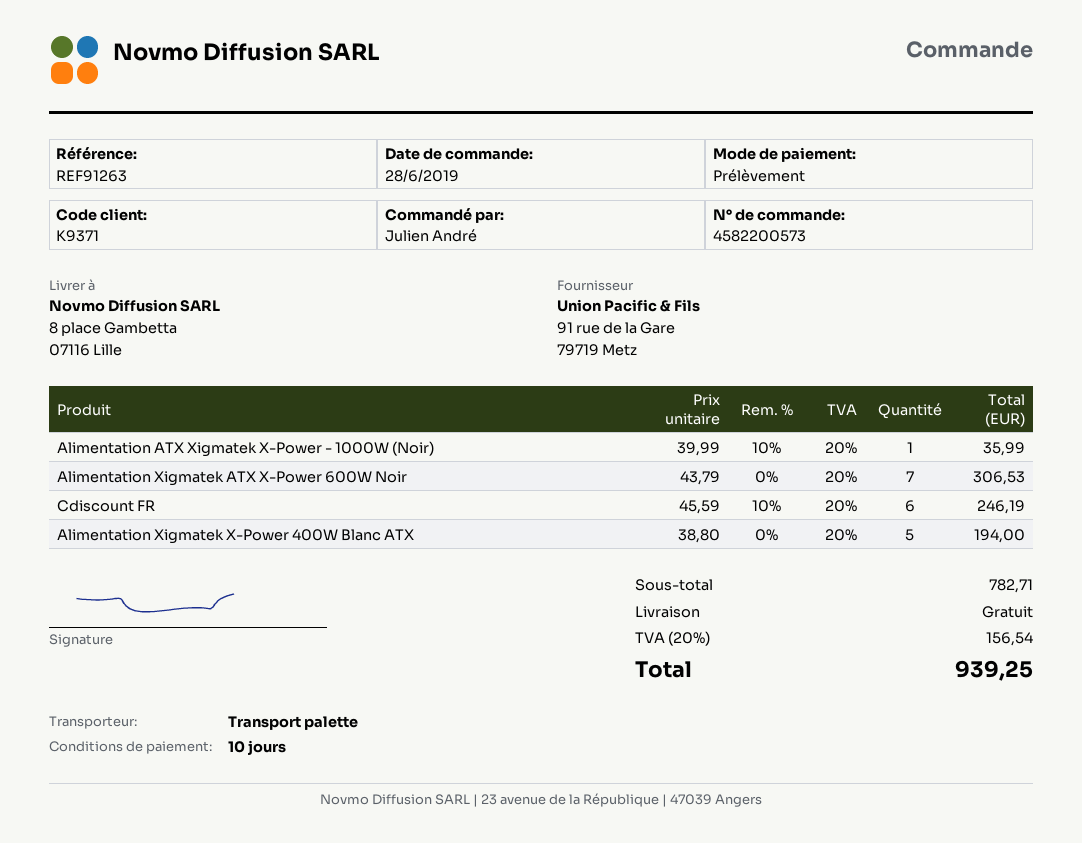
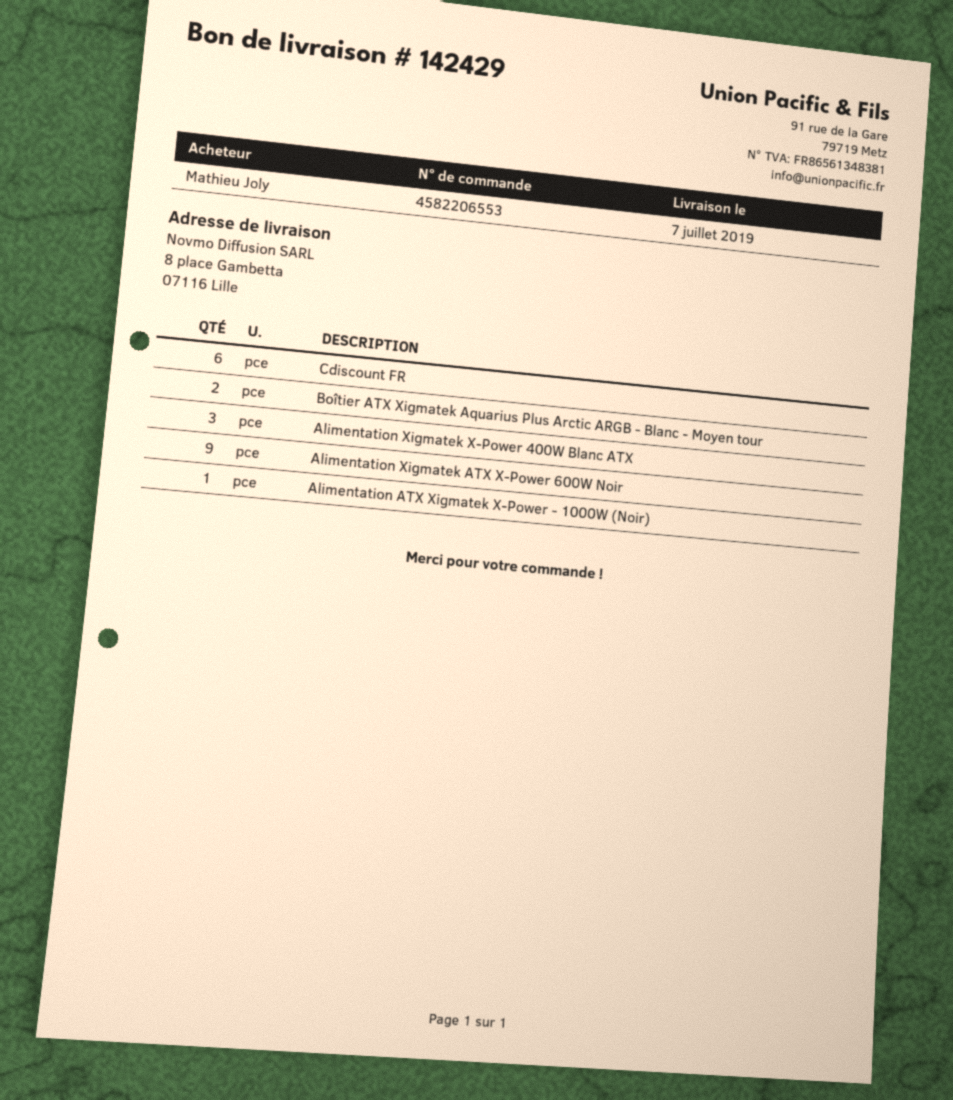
order number: 4582200573 -> 4582206553
ordered by: Julien André -> Mathieu Joly
Alimentation Xigmatek ATX X-Power 600W Noir: 7 -> 9
Alimentation Xigmatek X-Power 400W Blanc ATX: 5 -> 3
Boîtier ATX Xigmatek Aquarius Plus Arctic ARGB - Blanc - Moyen tour: none -> 2

